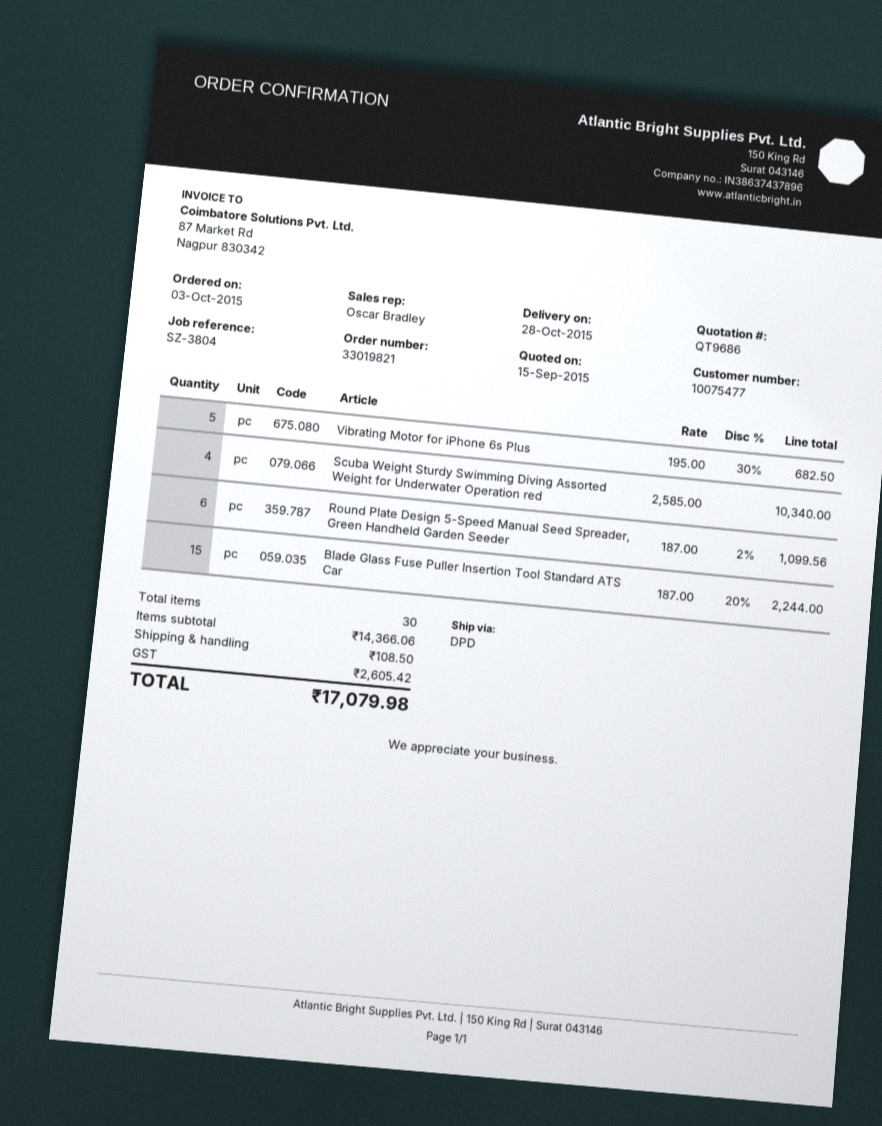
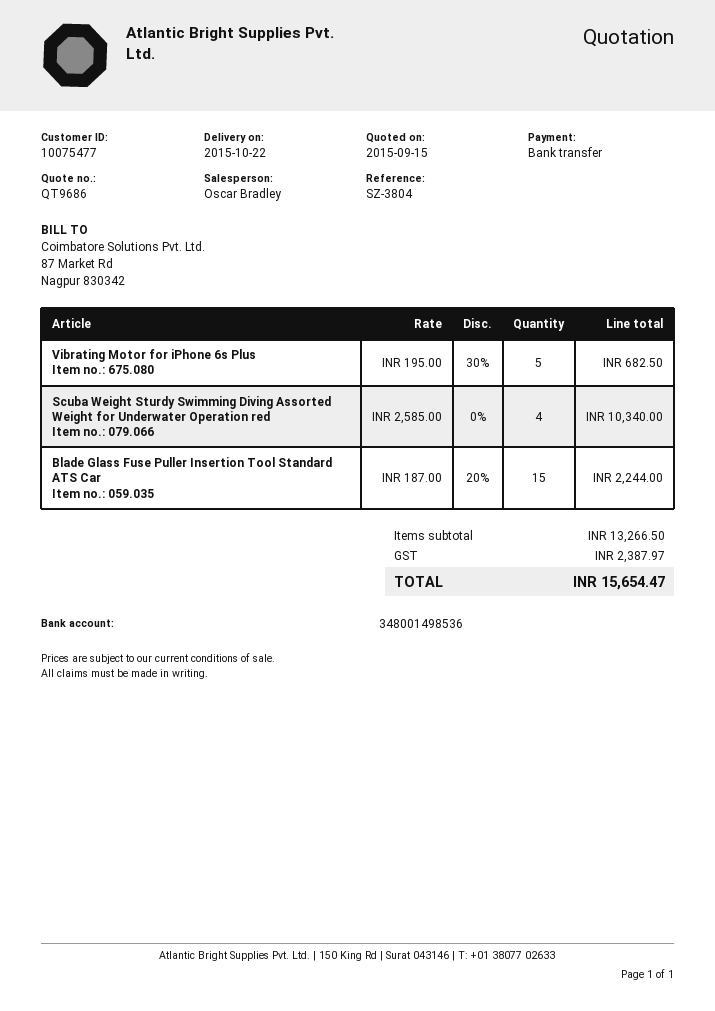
delivery date: 2015-10-28 -> 2015-10-22
Round Plate Design 5-Speed Manual Seed Spreader, Green Handheld Garden Seeder: 6 x 187.00 - 2% = 1099.56 -> none
subtotal: 14366.06 -> 13266.50
shipping: 108.50 -> none
tax: 2605.42 -> 2387.97
total: 17079.98 -> 15654.47

